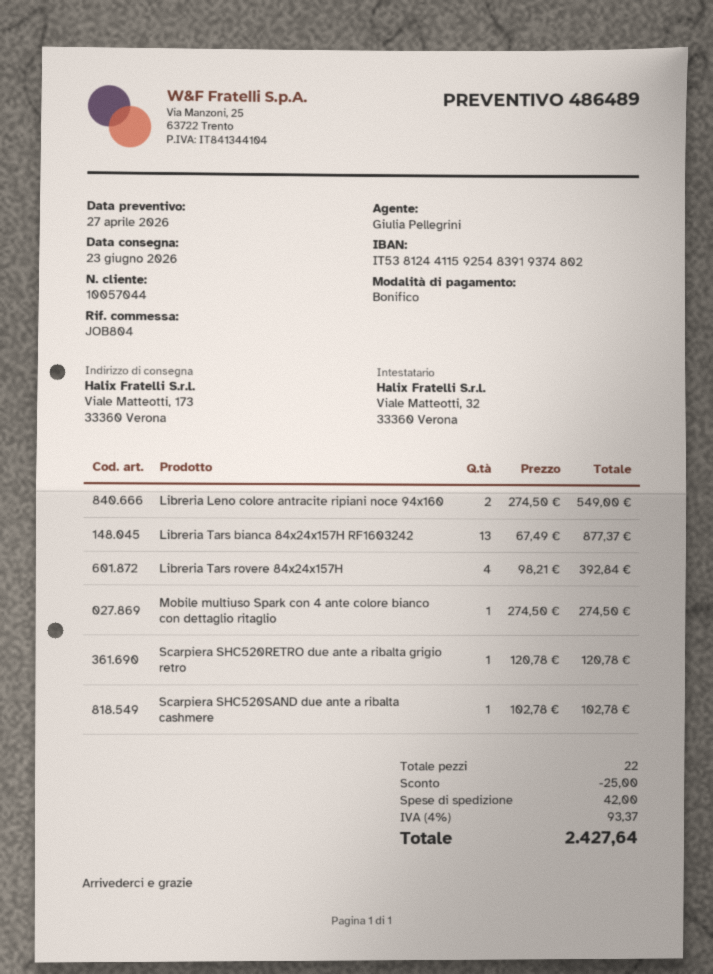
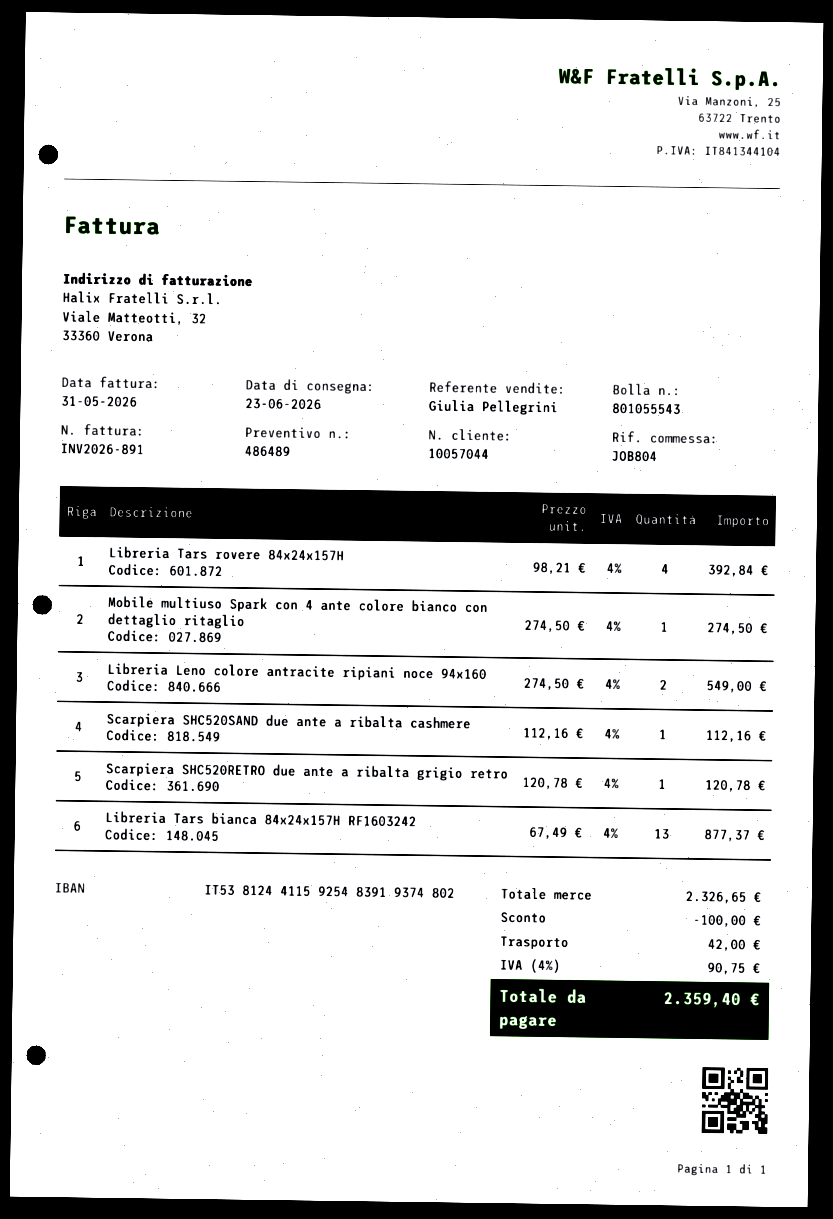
Scarpiera SHC520SAND due ante a ribalta cashmere: 1 x 102.78 = 102.78 -> 1 x 112.16 = 112.16
discount: 25.00 -> 100.00
tax: 4% = 93.37 -> 4% = 90.75
total: 2427.64 -> 2359.40

